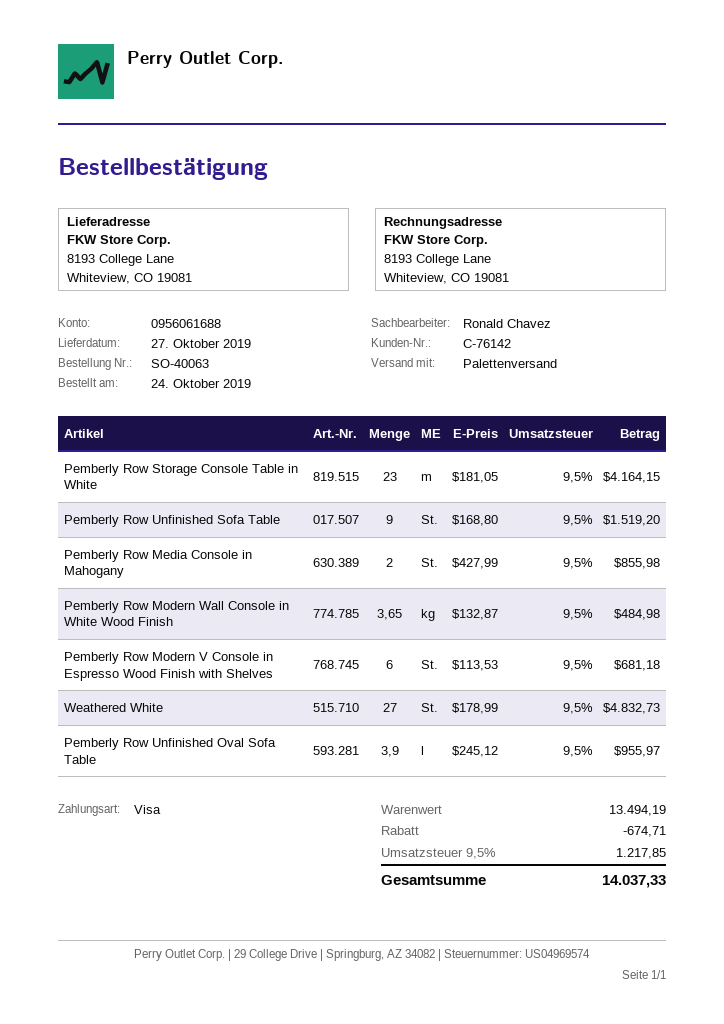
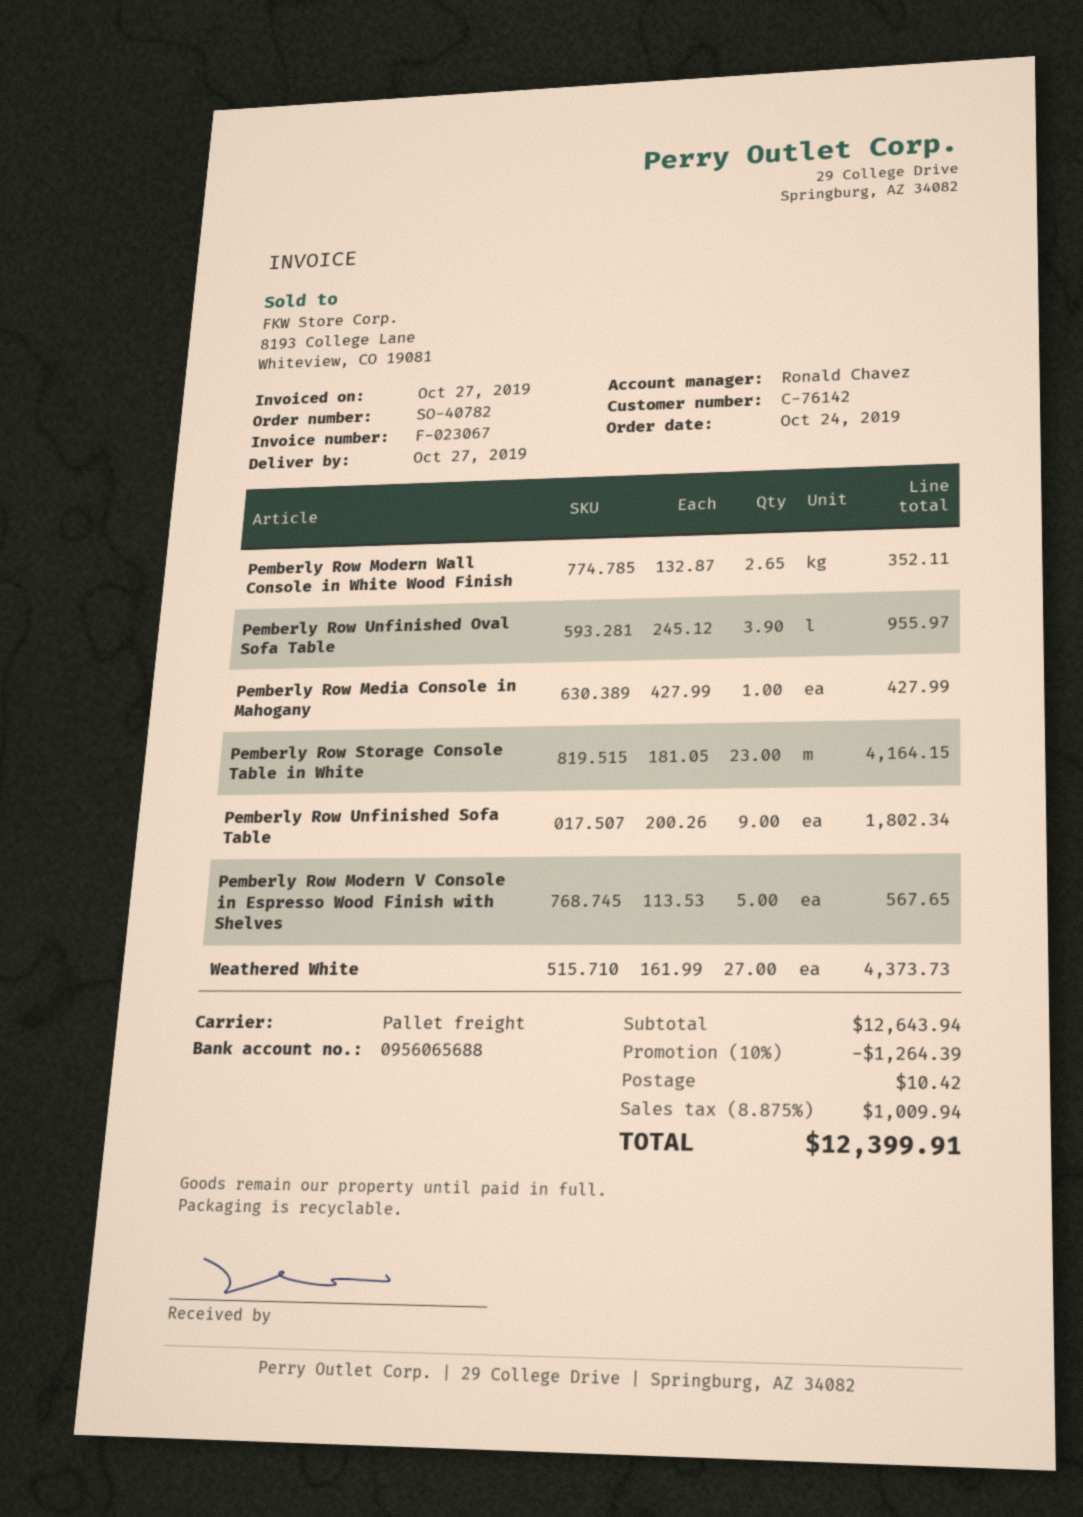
order number: SO-40063 -> SO-40782
bank account: 0956061688 -> 0956065688
Pemberly Row Unfinished Sofa Table: 9 x 168.80 = 1519.20 -> 9 x 200.26 = 1802.34
Pemberly Row Media Console in Mahogany: 2 x 427.99 = 855.98 -> 1 x 427.99 = 427.99
Pemberly Row Modern Wall Console in White Wood Finish: 3.65 x 132.87 = 484.98 -> 2.65 x 132.87 = 352.11
Pemberly Row Modern V Console in Espresso Wood Finish with Shelves: 6 x 113.53 = 681.18 -> 5 x 113.53 = 567.65
Weathered White: 27 x 178.99 = 4832.73 -> 27 x 161.99 = 4373.73
subtotal: 13494.19 -> 12643.94
discount: 674.71 -> 1264.39
shipping: none -> 10.42
tax: 9.5% = 1217.85 -> 8.875% = 1009.94
total: 14037.33 -> 12399.91

